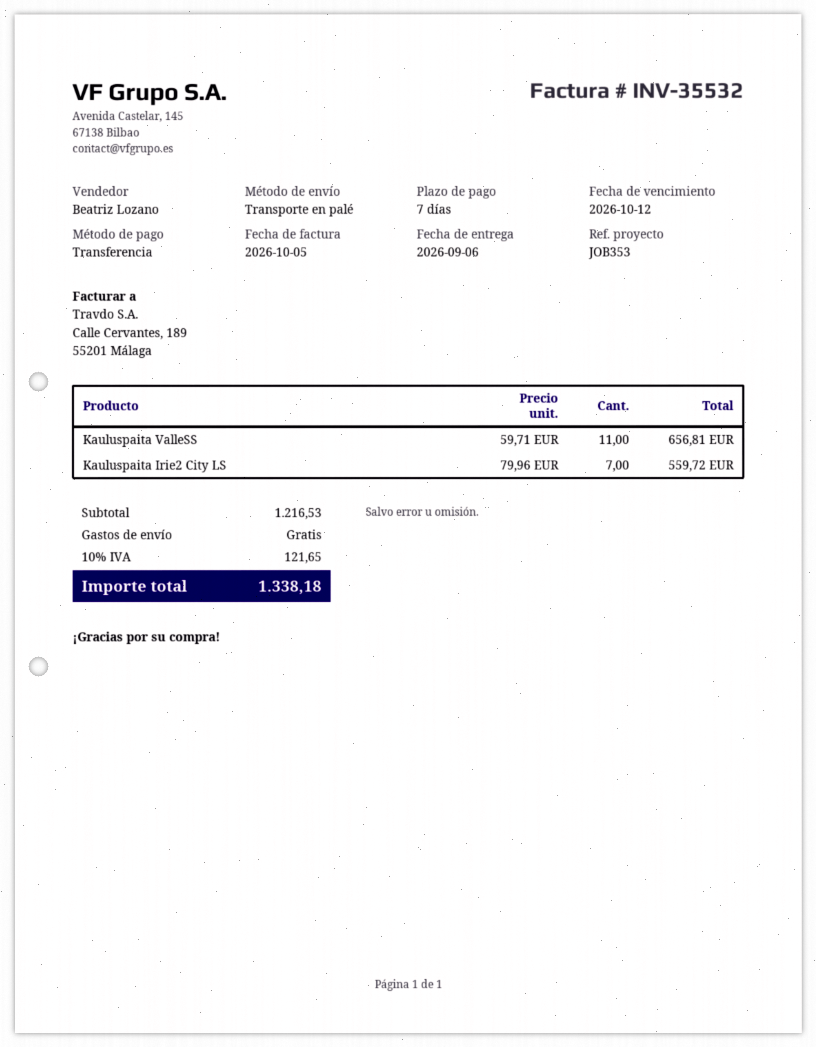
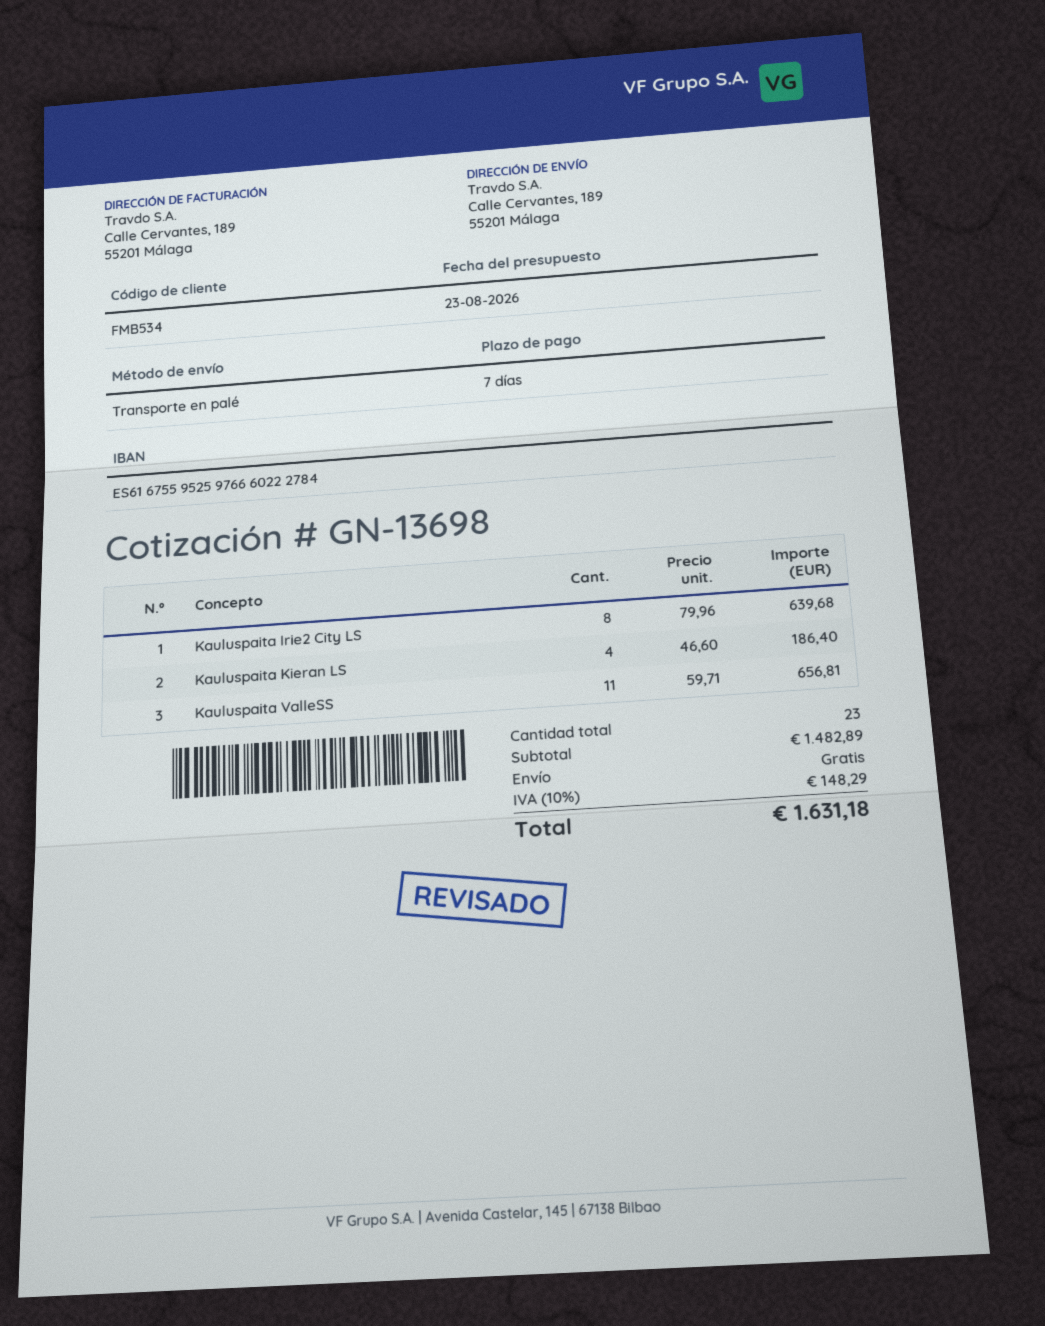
Kauluspaita Irie2 City LS: 7 x 79.96 = 559.72 -> 8 x 79.96 = 639.68
Kauluspaita Kieran LS: none -> 4 x 46.60 = 186.40
subtotal: 1216.53 -> 1482.89
tax: 10% = 121.65 -> 10% = 148.29
total: 1338.18 -> 1631.18

